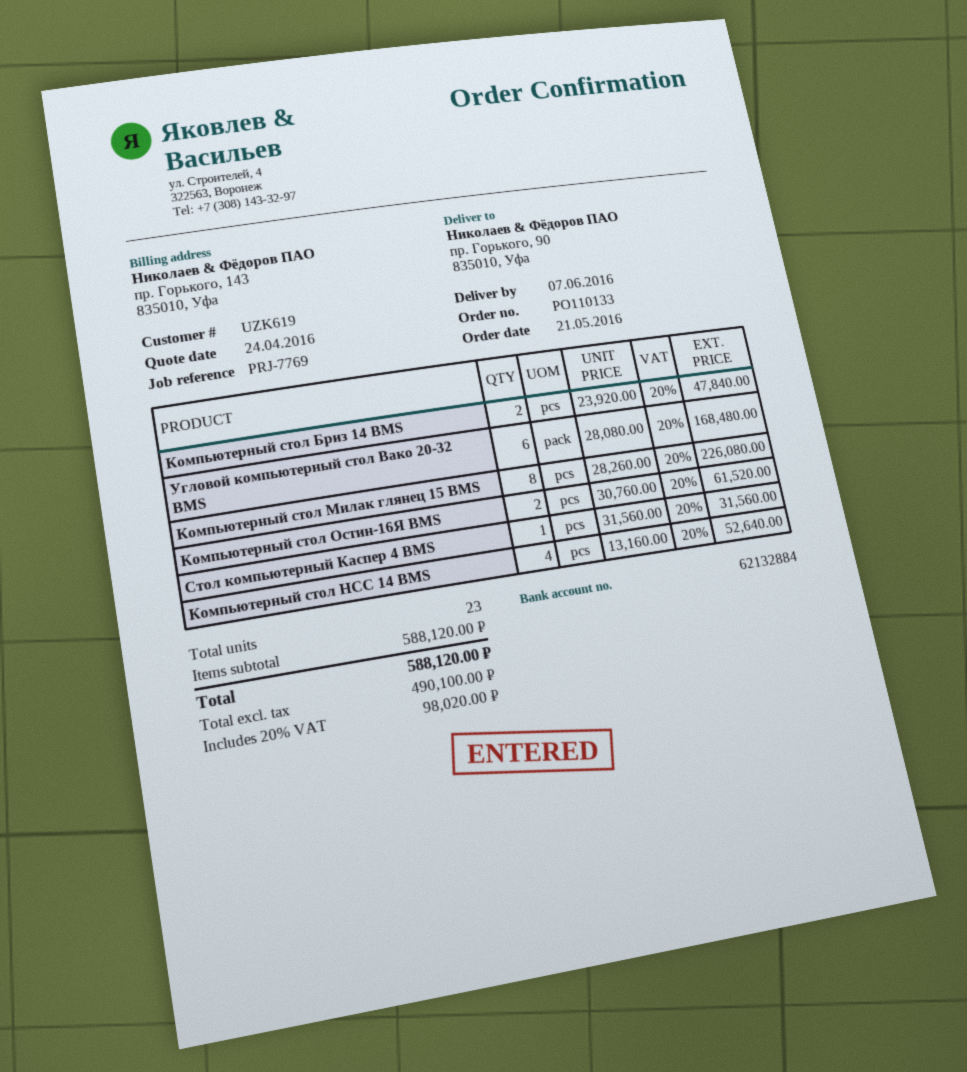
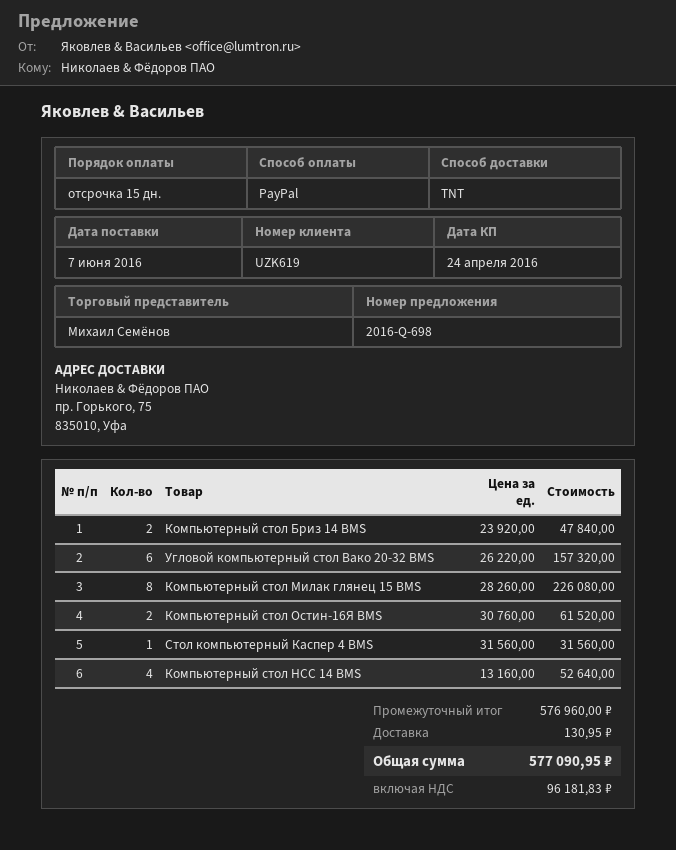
ship to: пр. Горького, 90, 835010, Уфа -> пр. Горького, 75, 835010, Уфа
Угловой компьютерный стол Вако 20-32 BMS: 6 x 28080.00 = 168480.00 -> 6 x 26220.00 = 157320.00
subtotal: 588120.00 -> 576960.00
shipping: none -> 130.95
tax: 98020.00 -> 96181.83
total: 588120.00 -> 577090.95

